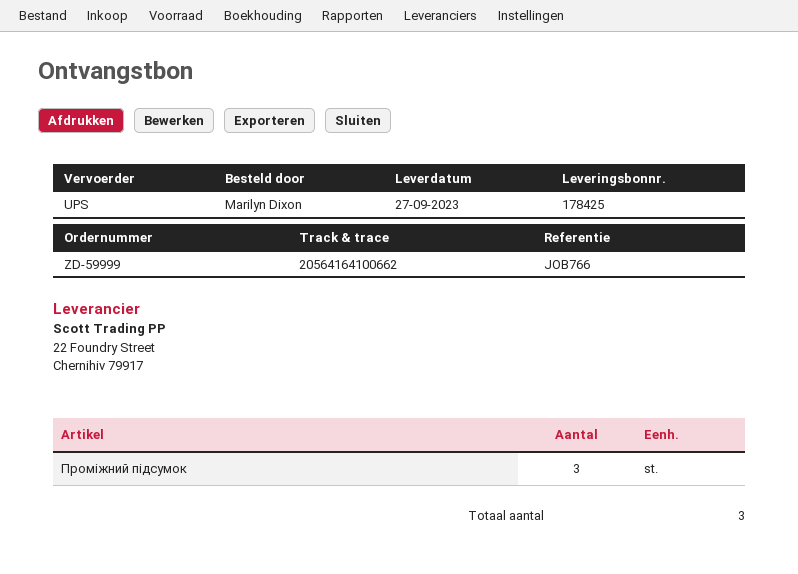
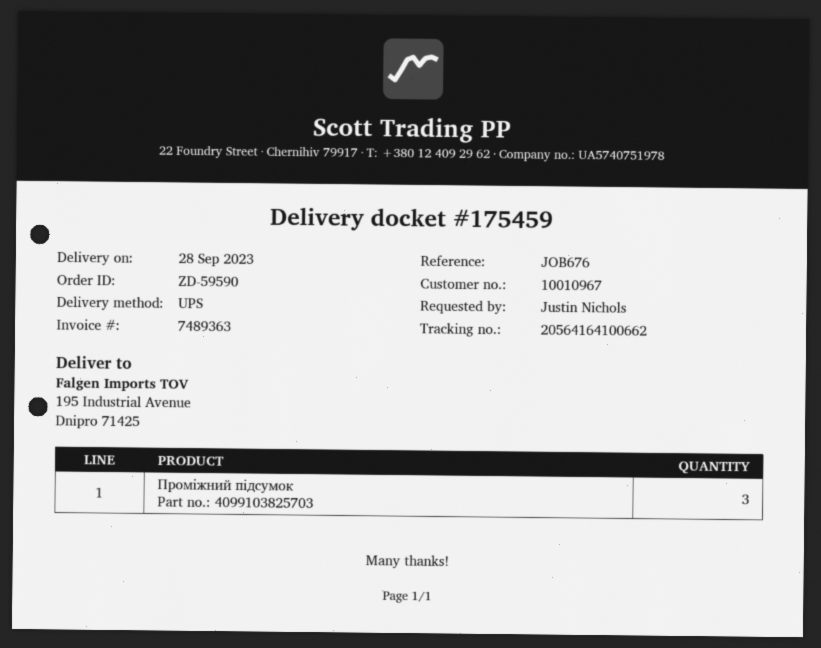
order number: ZD-59999 -> ZD-59590
delivery note number: 178425 -> 175459
delivery date: 2023-09-27 -> 2023-09-28
reference: JOB766 -> JOB676
ordered by: Marilyn Dixon -> Justin Nichols

